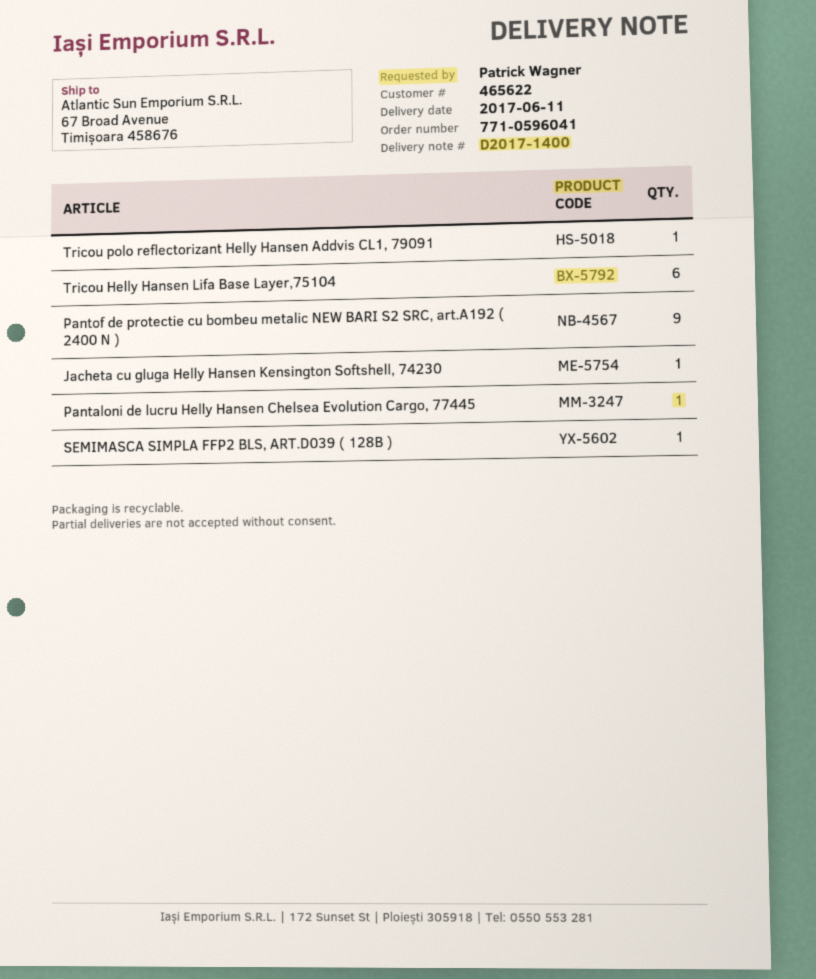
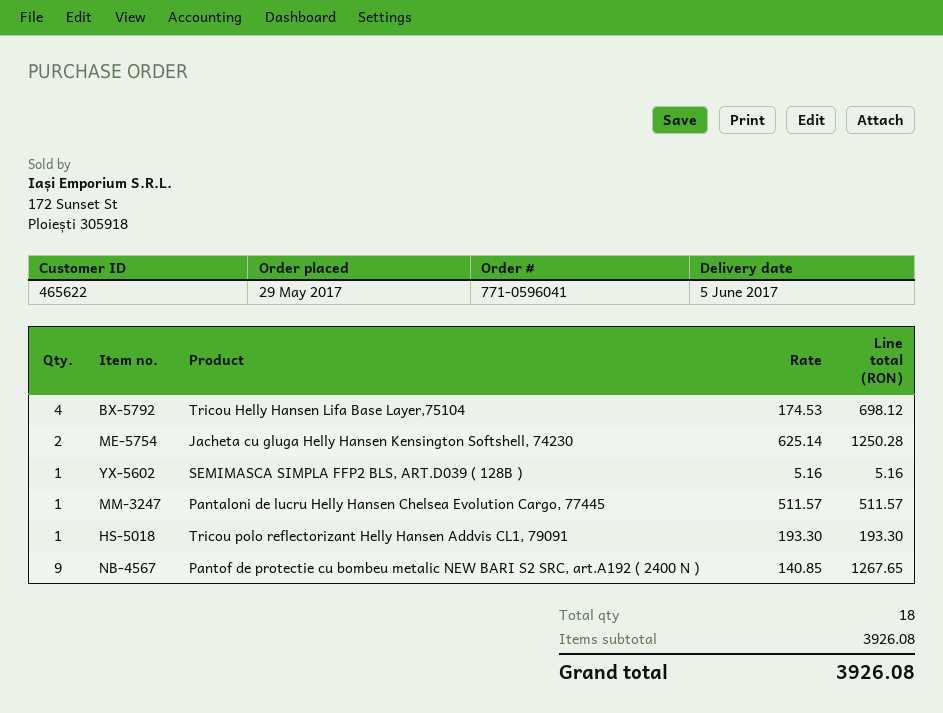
delivery date: 2017-06-11 -> 2017-06-05
Tricou Helly Hansen Lifa Base Layer,75104: 6 -> 4
Jacheta cu gluga Helly Hansen Kensington Softshell, 74230: 1 -> 2

